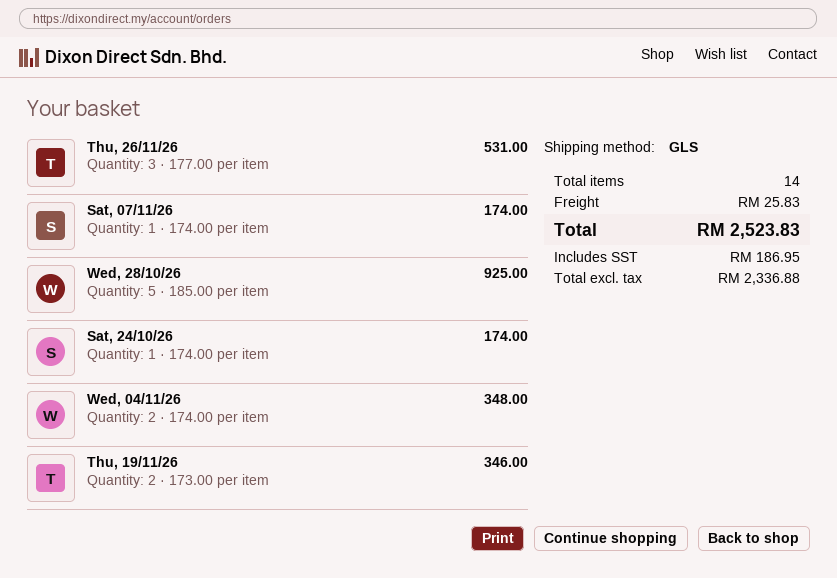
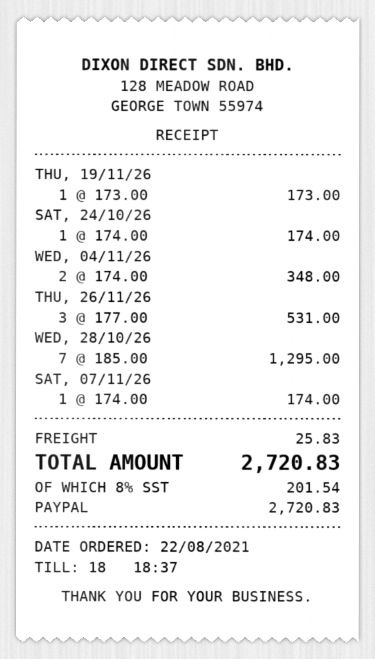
Wed, 28/10/26: 5 x 185.00 = 925.00 -> 7 x 185.00 = 1295.00
Thu, 19/11/26: 2 x 173.00 = 346.00 -> 1 x 173.00 = 173.00
tax: 186.95 -> 201.54
total: 2523.83 -> 2720.83

